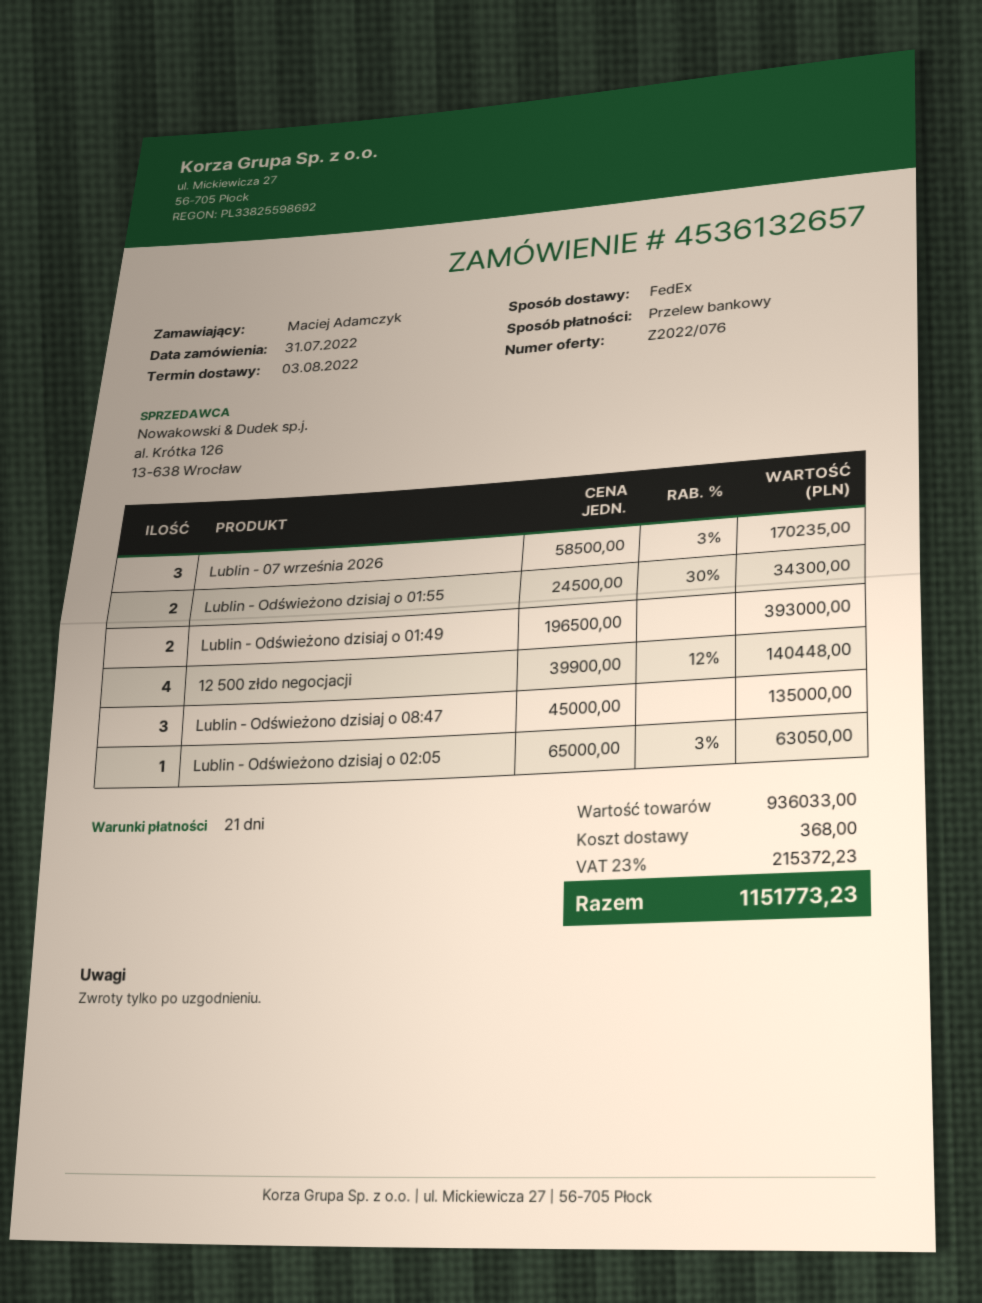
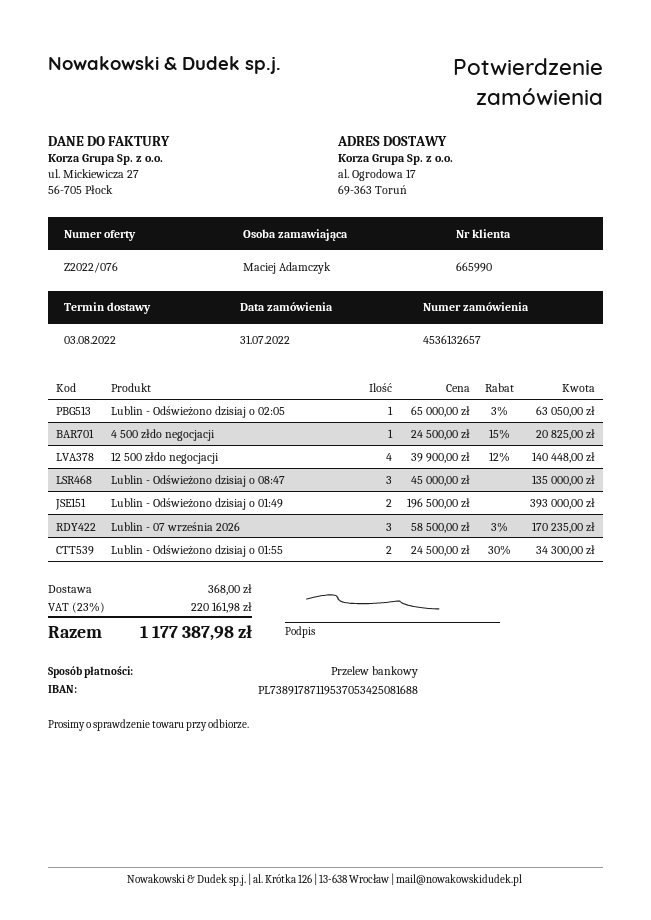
4 500 złdo negocjacji: none -> 1 x 24500.00 - 15% = 20825.00
tax: 23% = 215372.23 -> 23% = 220161.98
total: 1151773.23 -> 1177387.98

